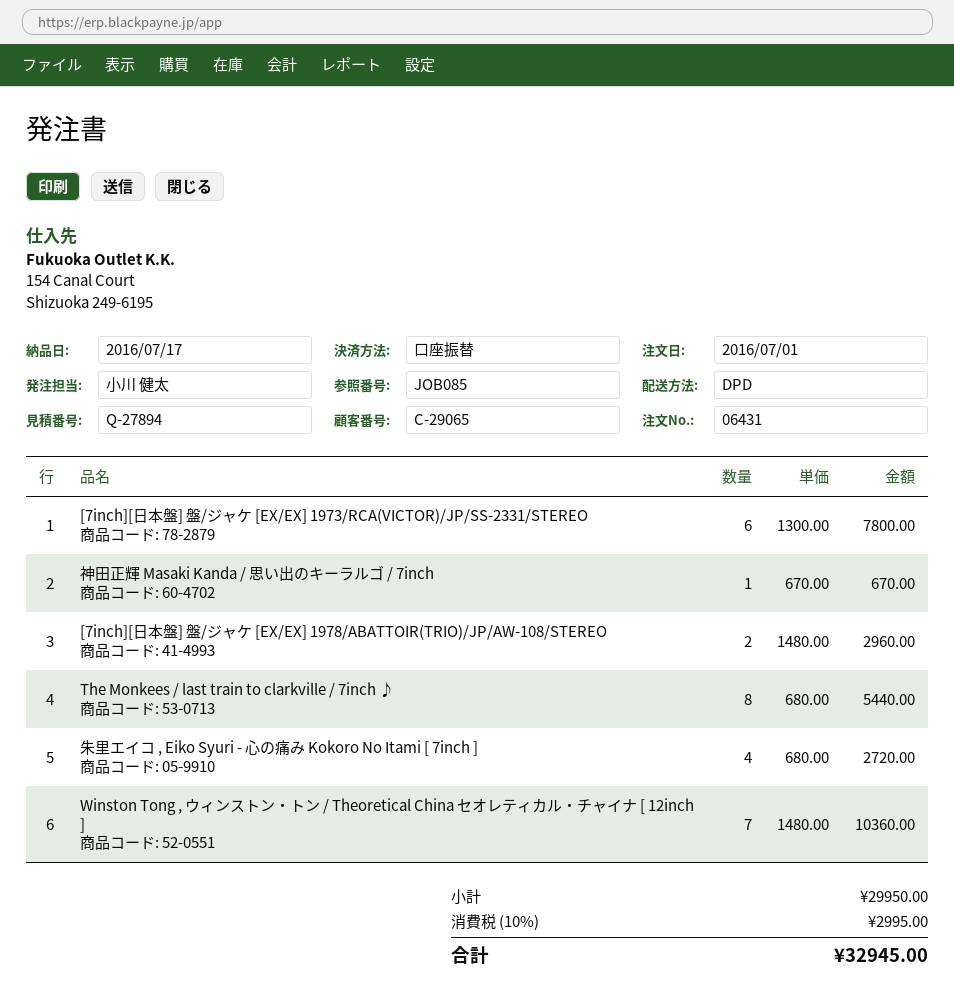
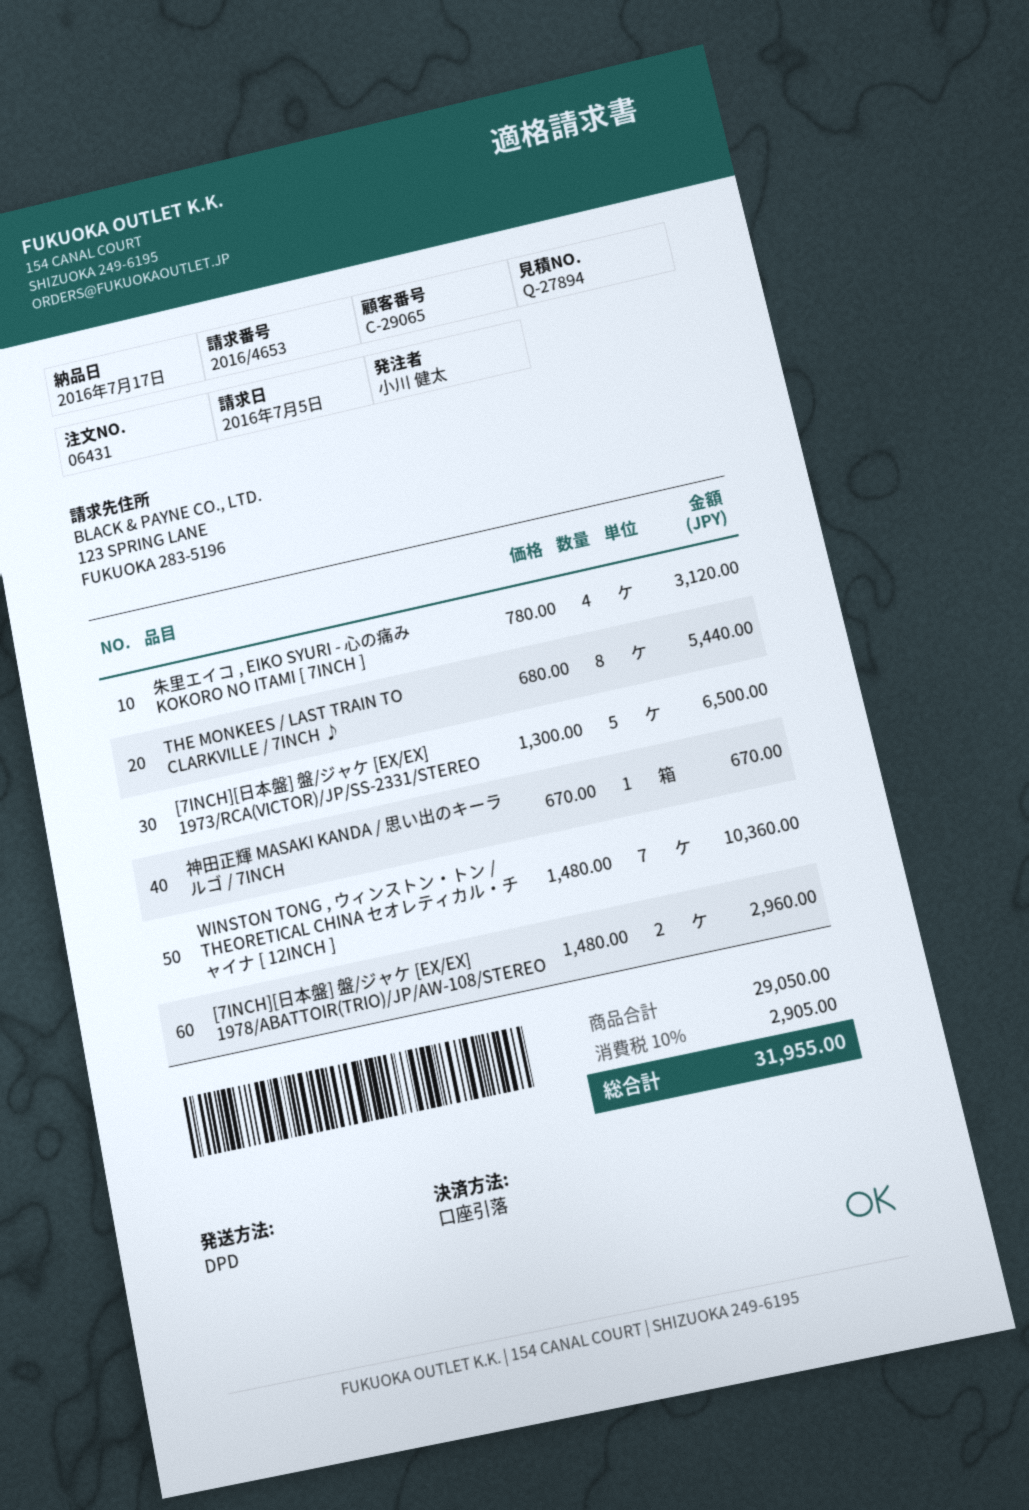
[7inch][日本盤] 盤/ジャケ [EX/EX] 1973/RCA(VICTOR)/JP/SS-2331/STEREO: 6 x 1300.00 = 7800.00 -> 5 x 1300.00 = 6500.00
朱里エイコ , Eiko Syuri - 心の痛み Kokoro No Itami [ 7inch ]: 4 x 680.00 = 2720.00 -> 4 x 780.00 = 3120.00
subtotal: 29950.00 -> 29050.00
tax: 10% = 2995.00 -> 10% = 2905.00
total: 32945.00 -> 31955.00

